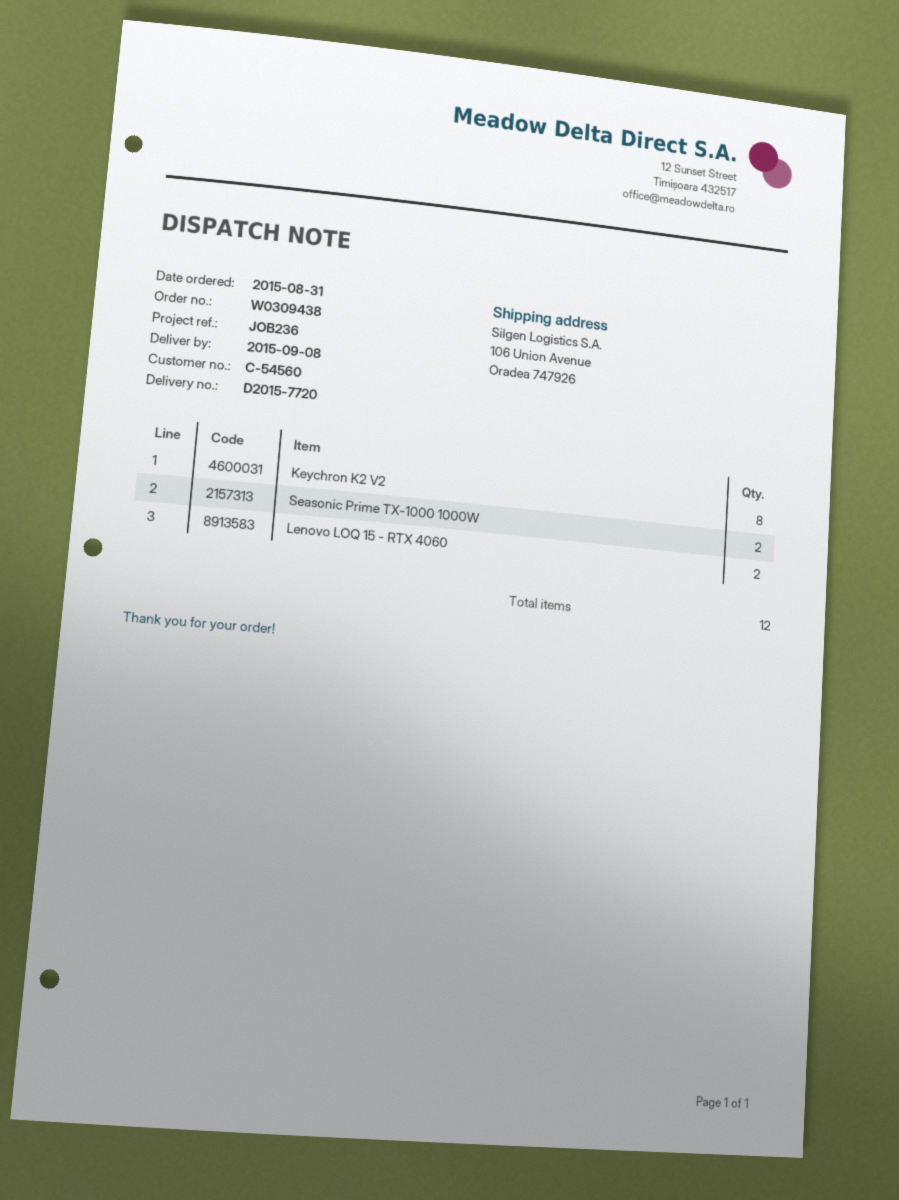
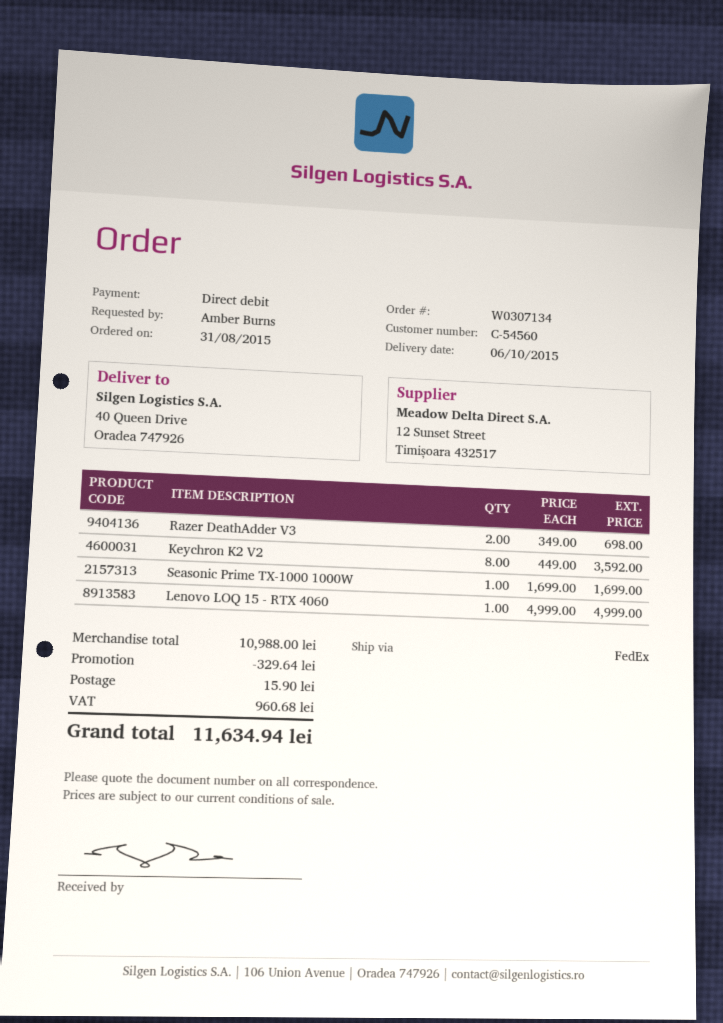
order number: W0309438 -> W0307134
delivery date: 2015-09-08 -> 2015-10-06
ship to: 106 Union Avenue, Oradea 747926 -> 40 Queen Drive, Oradea 747926
Seasonic Prime TX-1000 1000W: 2 -> 1
Lenovo LOQ 15 - RTX 4060: 2 -> 1
Razer DeathAdder V3: none -> 2

